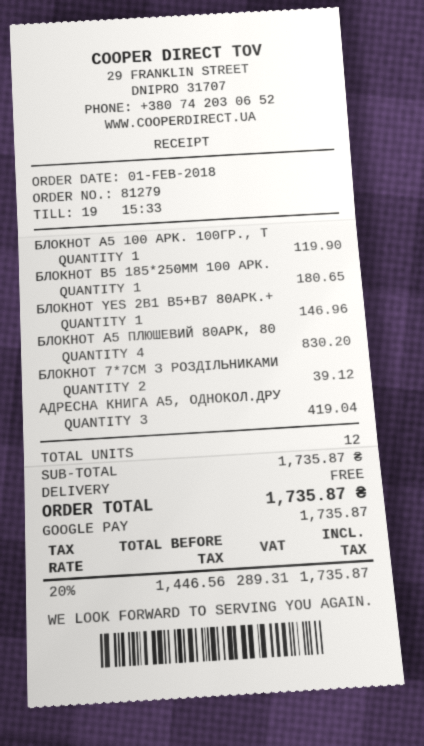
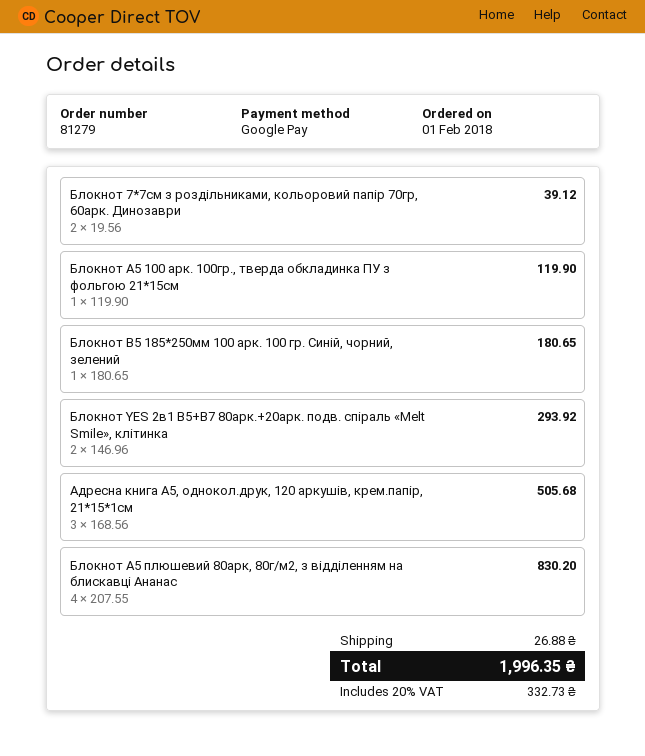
БЛОКНОТ YES 2В1 В5+В7 80АРК.+: 1 for 146.96 -> 2 for 293.92
АДРЕСНА КНИГА А5, ОДНОКОЛ.ДРУ: 3 for 419.04 -> 3 for 505.68
shipping: 0.00 -> 26.88
tax: 20% = 289.31 -> 20% = 332.73
total: 1735.87 -> 1996.35

